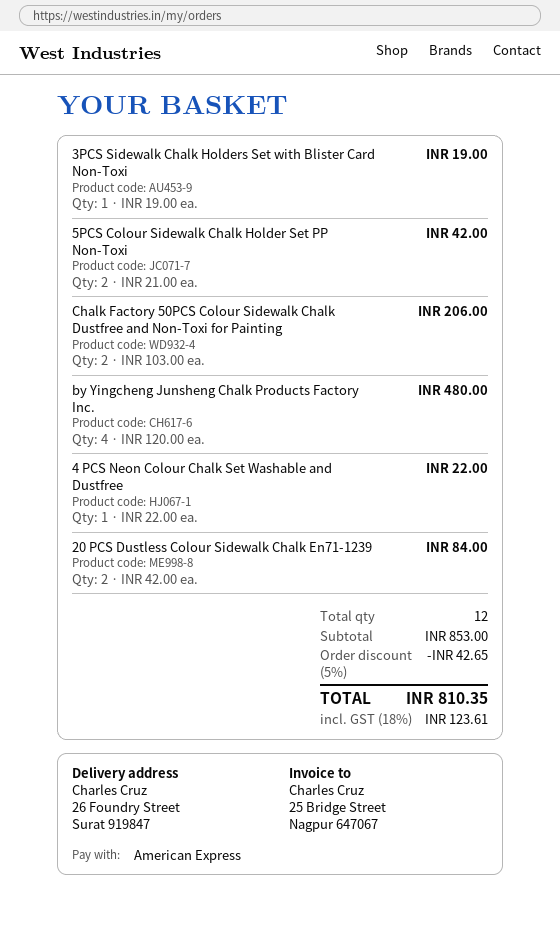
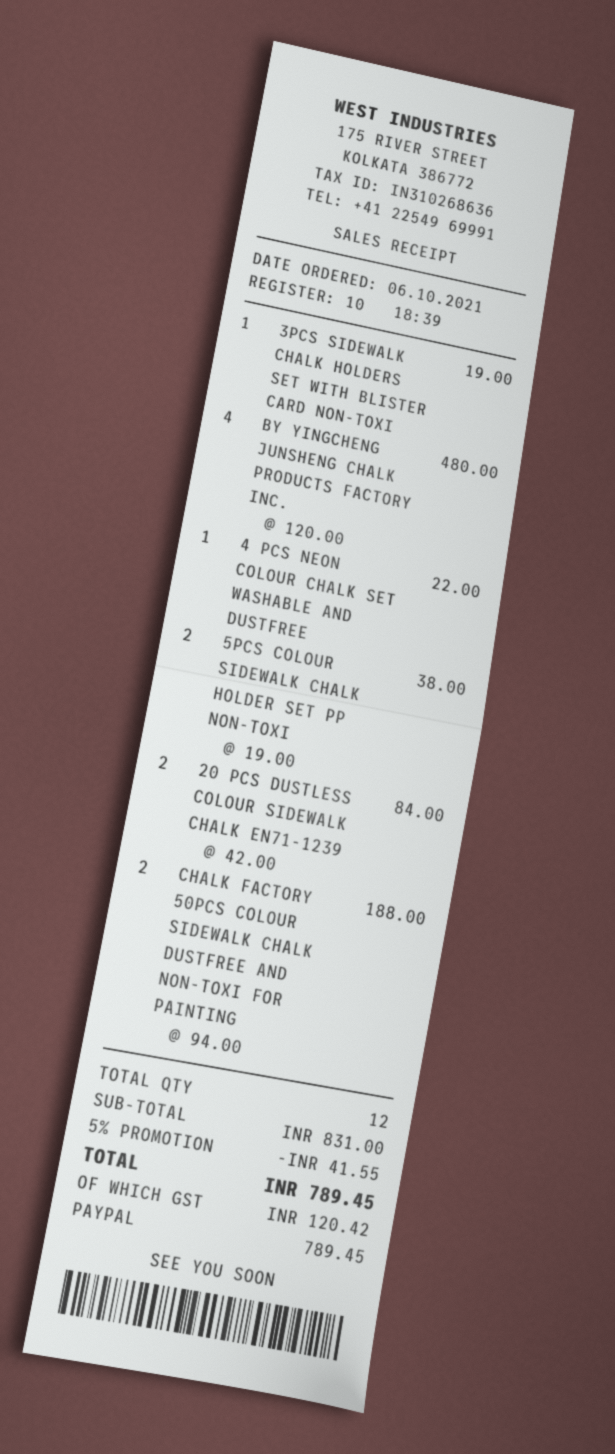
payment method: American Express -> PayPal
5PCS Colour Sidewalk Chalk Holder Set PP Non-Toxi: 2 x 21.00 = 42.00 -> 2 x 19.00 = 38.00
Chalk Factory 50PCS Colour Sidewalk Chalk Dustfree and Non-Toxi for Painting: 2 x 103.00 = 206.00 -> 2 x 94.00 = 188.00
subtotal: 853.00 -> 831.00
discount: 5% = 42.65 -> 5% = 41.55
tax: 123.61 -> 120.42
total: 810.35 -> 789.45

